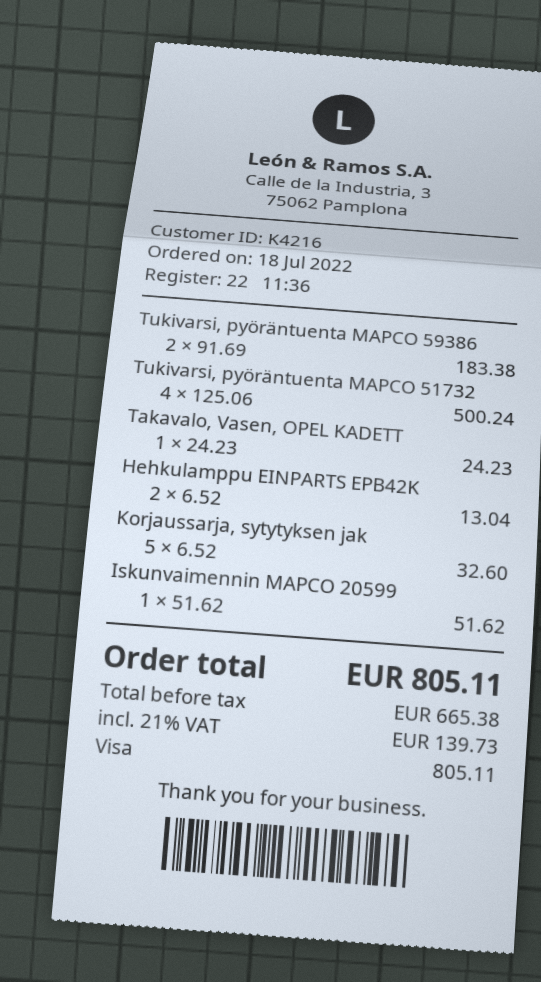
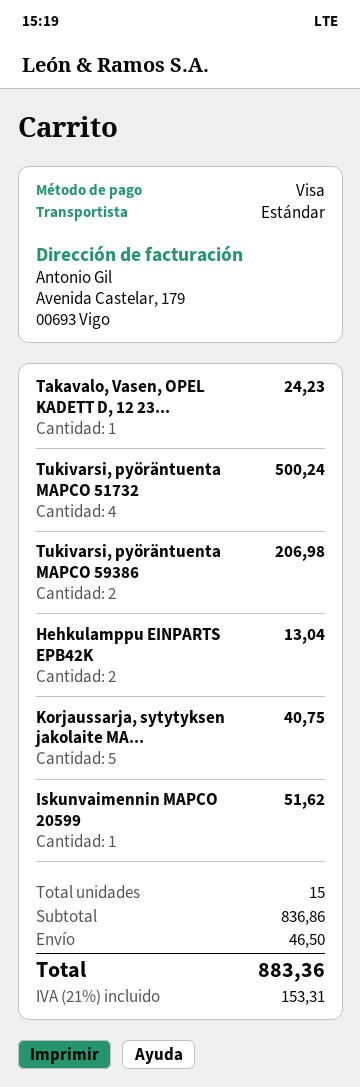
Tukivarsi, pyöräntuenta MAPCO 59386: 2 for 183.38 -> 2 for 206.98
Korjaussarja, sytytyksen jak: 5 for 32.60 -> 5 for 40.75
shipping: none -> 46.50
tax: 21% = 139.73 -> 21% = 153.31
total: 805.11 -> 883.36

